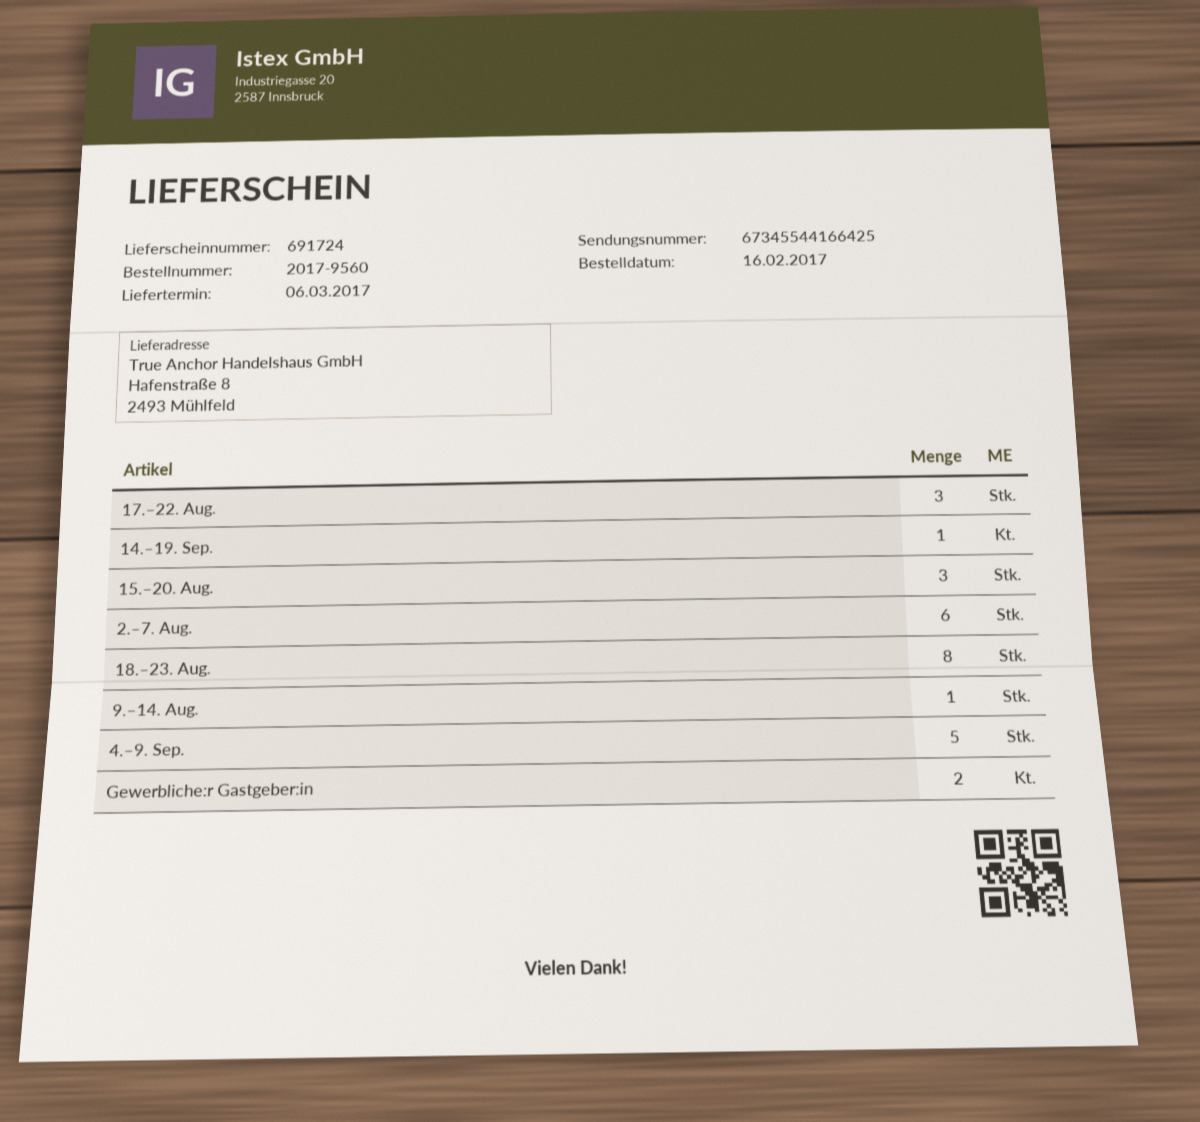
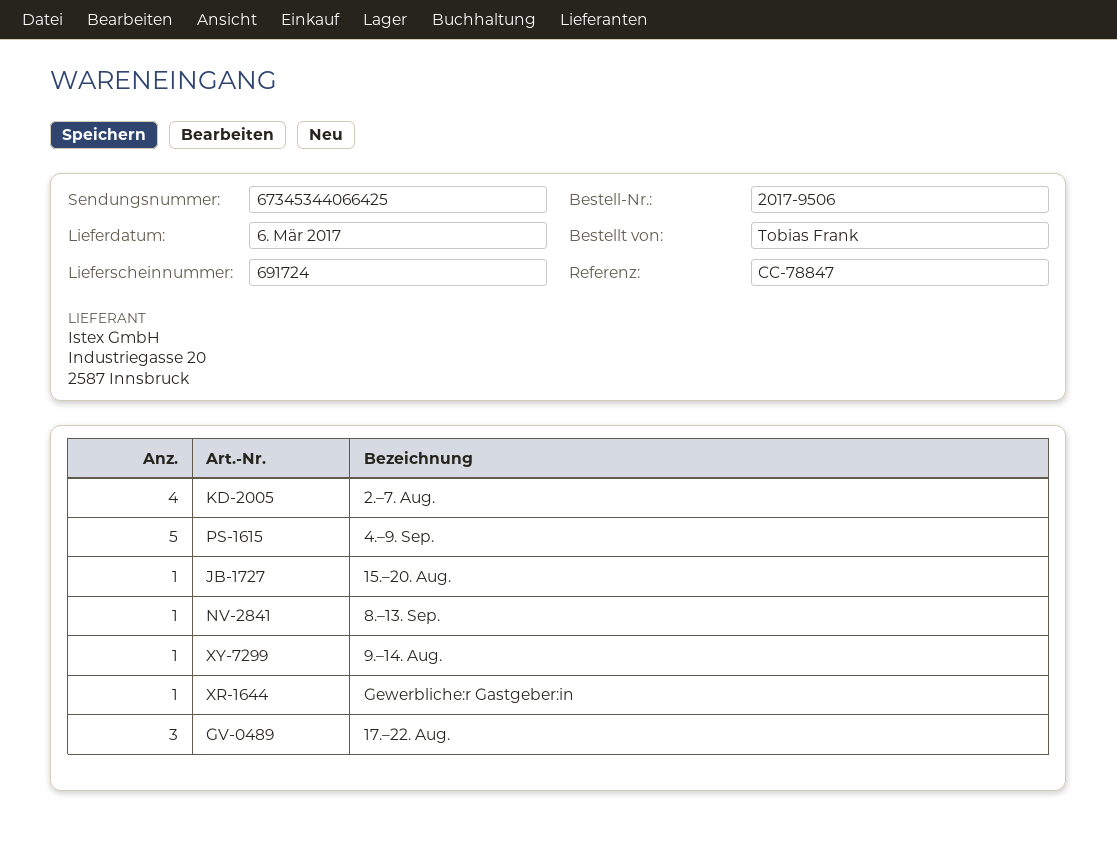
order number: 2017-9560 -> 2017-9506
tracking number: 67345544166425 -> 67345344066425
14.–19. Sep.: 1 -> none
15.–20. Aug.: 3 -> 1
2.–7. Aug.: 6 -> 4
18.–23. Aug.: 8 -> none
Gewerbliche:r Gastgeber:in: 2 -> 1
8.–13. Sep.: none -> 1

